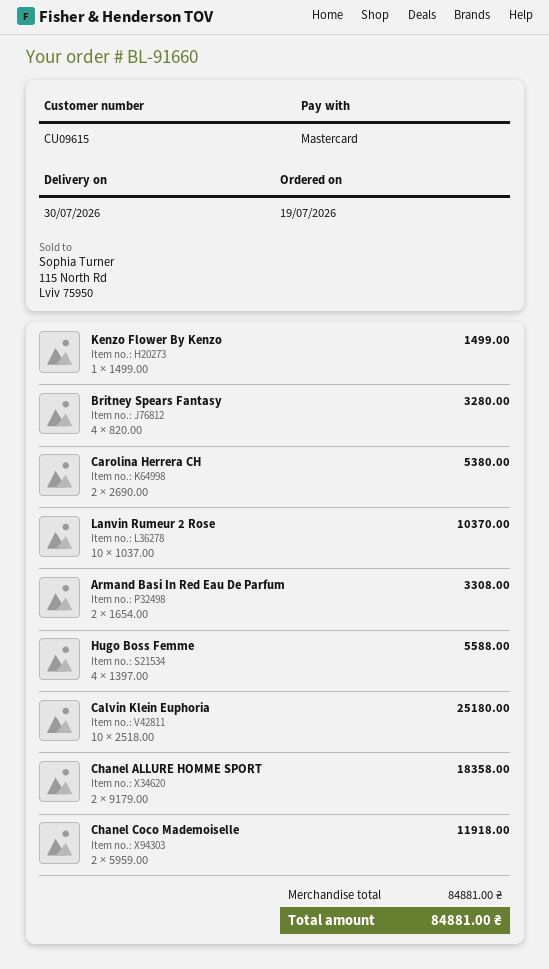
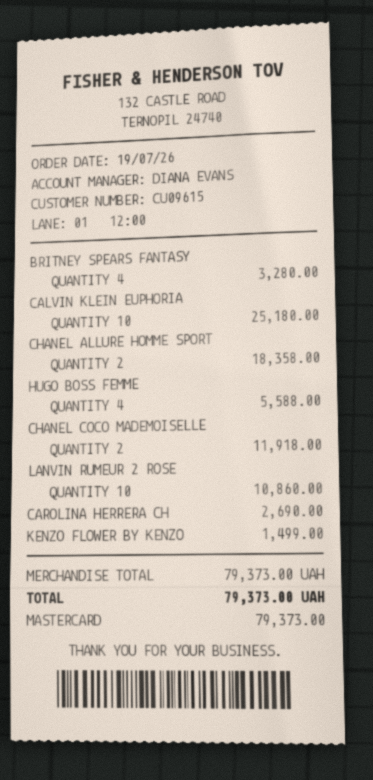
Carolina Herrera CH: 2 for 5380.00 -> 1 for 2690.00
Lanvin Rumeur 2 Rose: 10 for 10370.00 -> 10 for 10860.00
Armand Basi In Red Eau De Parfum: 2 for 3308.00 -> none
subtotal: 84881.00 -> 79373.00
total: 84881.00 -> 79373.00

